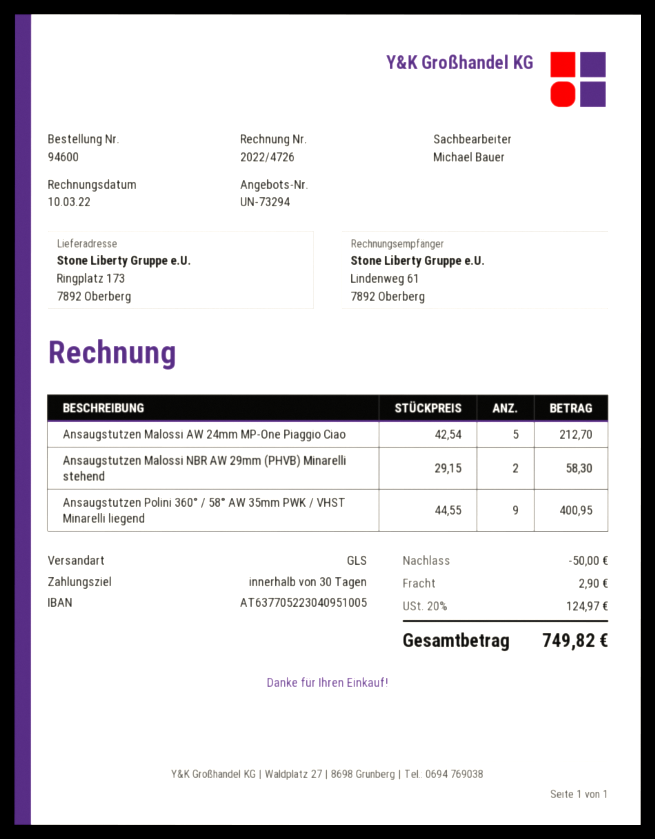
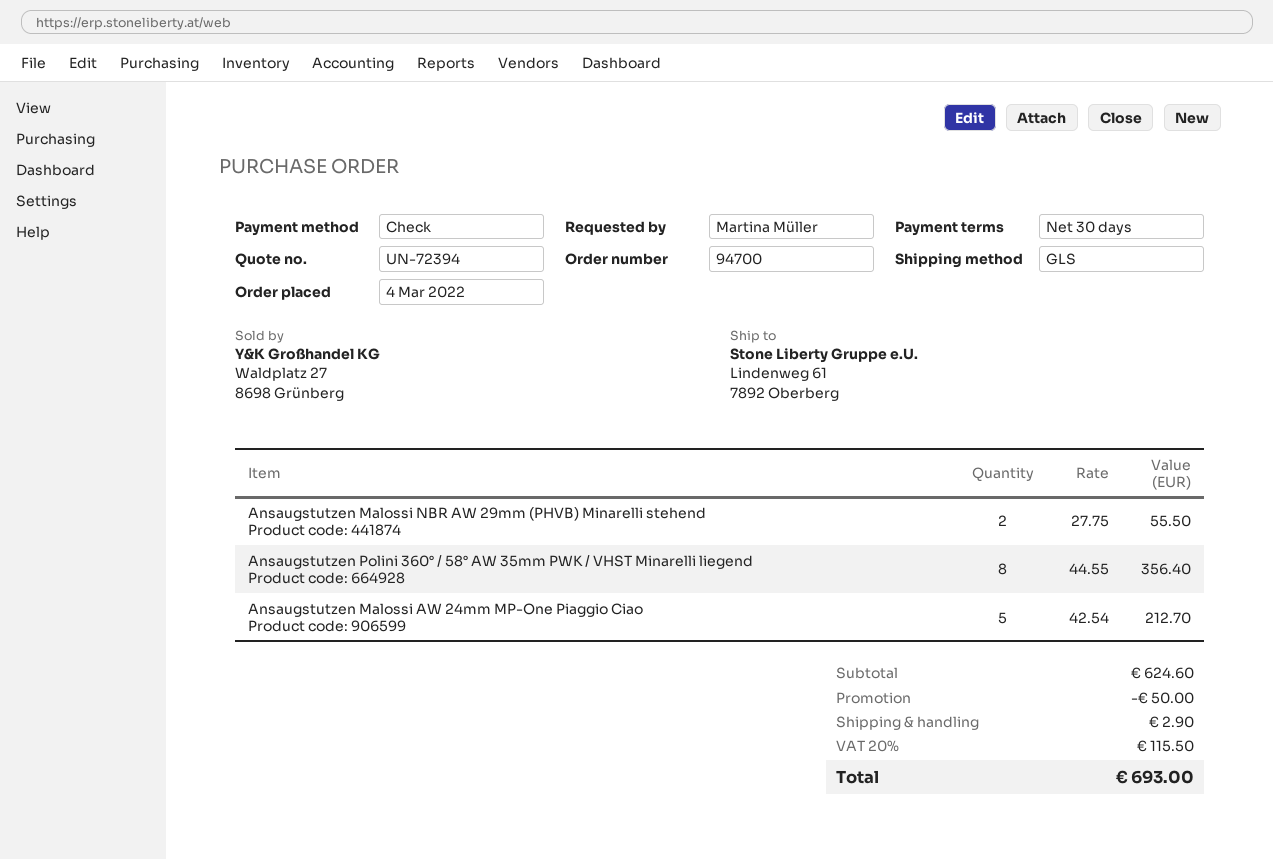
quote number: UN-73294 -> UN-72394
order number: 94600 -> 94700
ship to: Ringplatz 173, 7892 Oberberg -> Lindenweg 61, 7892 Oberberg
Ansaugstutzen Malossi NBR AW 29mm (PHVB) Minarelli stehend: 2 x 29.15 = 58.30 -> 2 x 27.75 = 55.50
Ansaugstutzen Polini 360° / 58° AW 35mm PWK / VHST Minarelli liegend: 9 x 44.55 = 400.95 -> 8 x 44.55 = 356.40
tax: 20% = 124.97 -> 20% = 115.50
total: 749.82 -> 693.00

